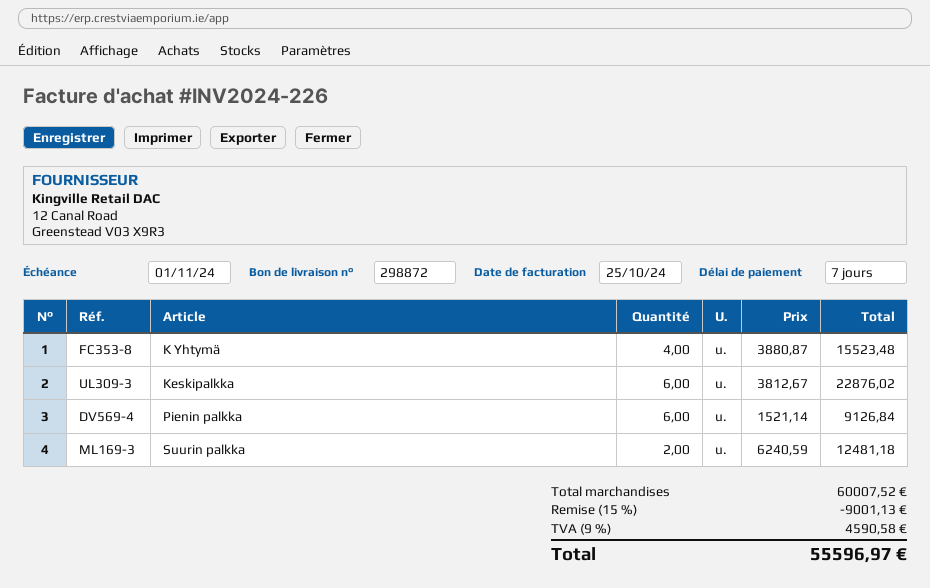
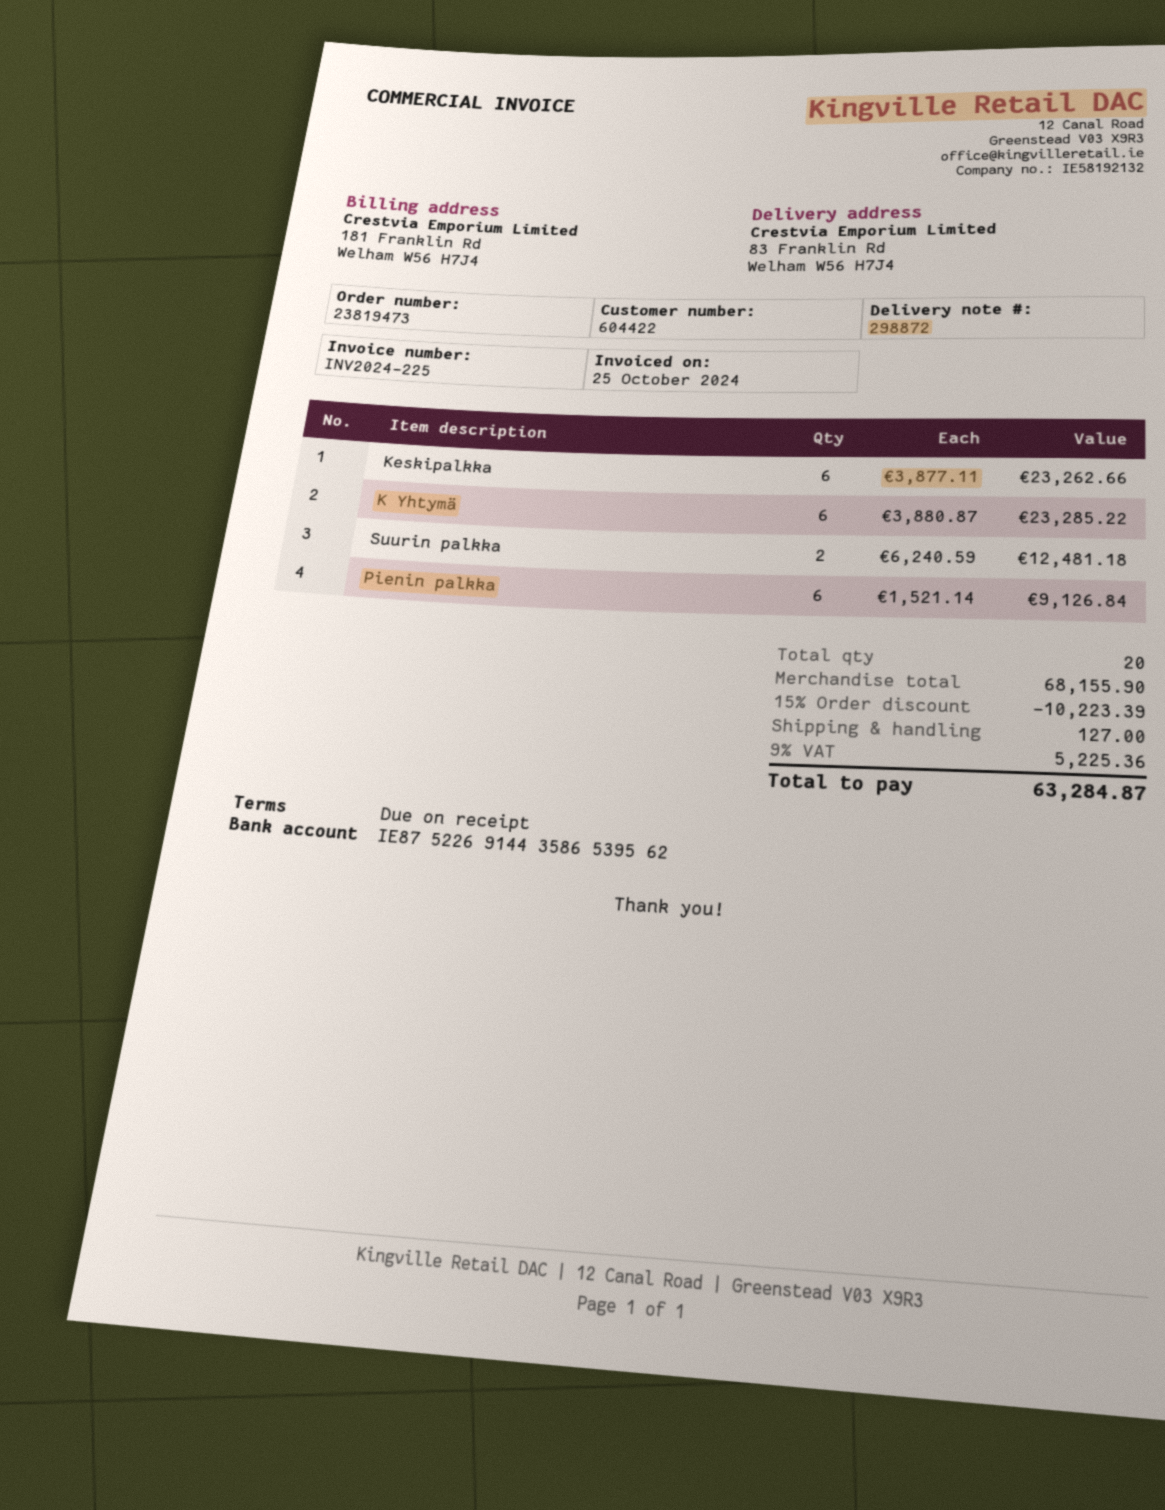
invoice number: INV2024-226 -> INV2024-225
payment terms: 7 days -> on receipt
K Yhtymä: 4 x 3880.87 = 15523.48 -> 6 x 3880.87 = 23285.22
Keskipalkka: 6 x 3812.67 = 22876.02 -> 6 x 3877.11 = 23262.66
subtotal: 60007.52 -> 68155.90
discount: 15% = 9001.13 -> 15% = 10223.39
shipping: none -> 127.00
tax: 9% = 4590.58 -> 9% = 5225.36
total: 55596.97 -> 63284.87

